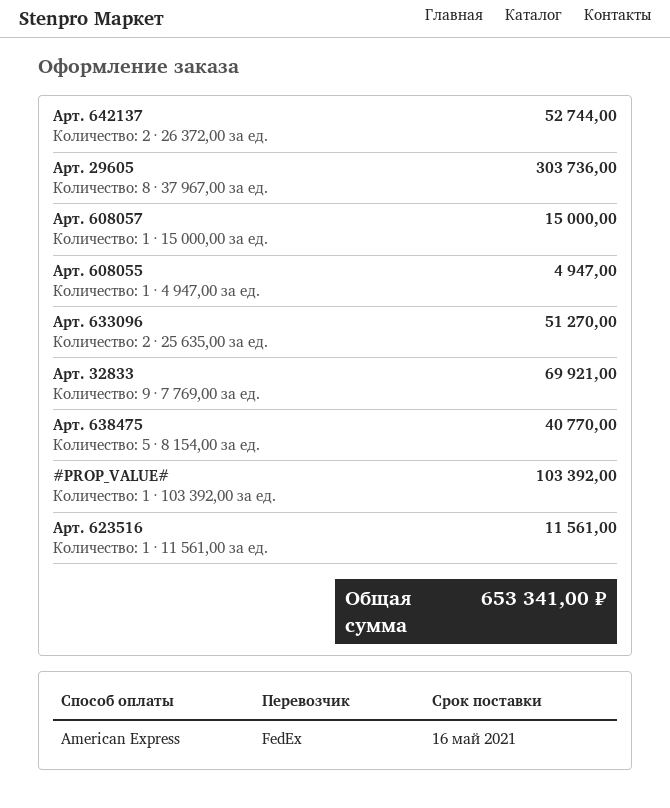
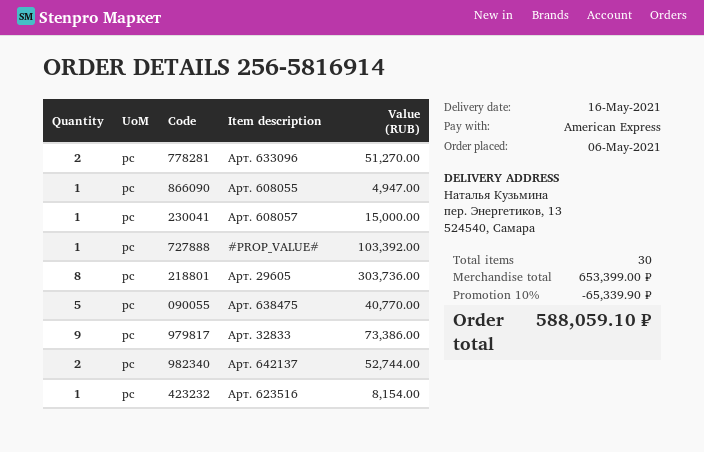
Арт. 32833: 9 for 69921.00 -> 9 for 73386.00
Арт. 623516: 1 for 11561.00 -> 1 for 8154.00
discount: none -> 10% = 65339.90
total: 653341.00 -> 588059.10

